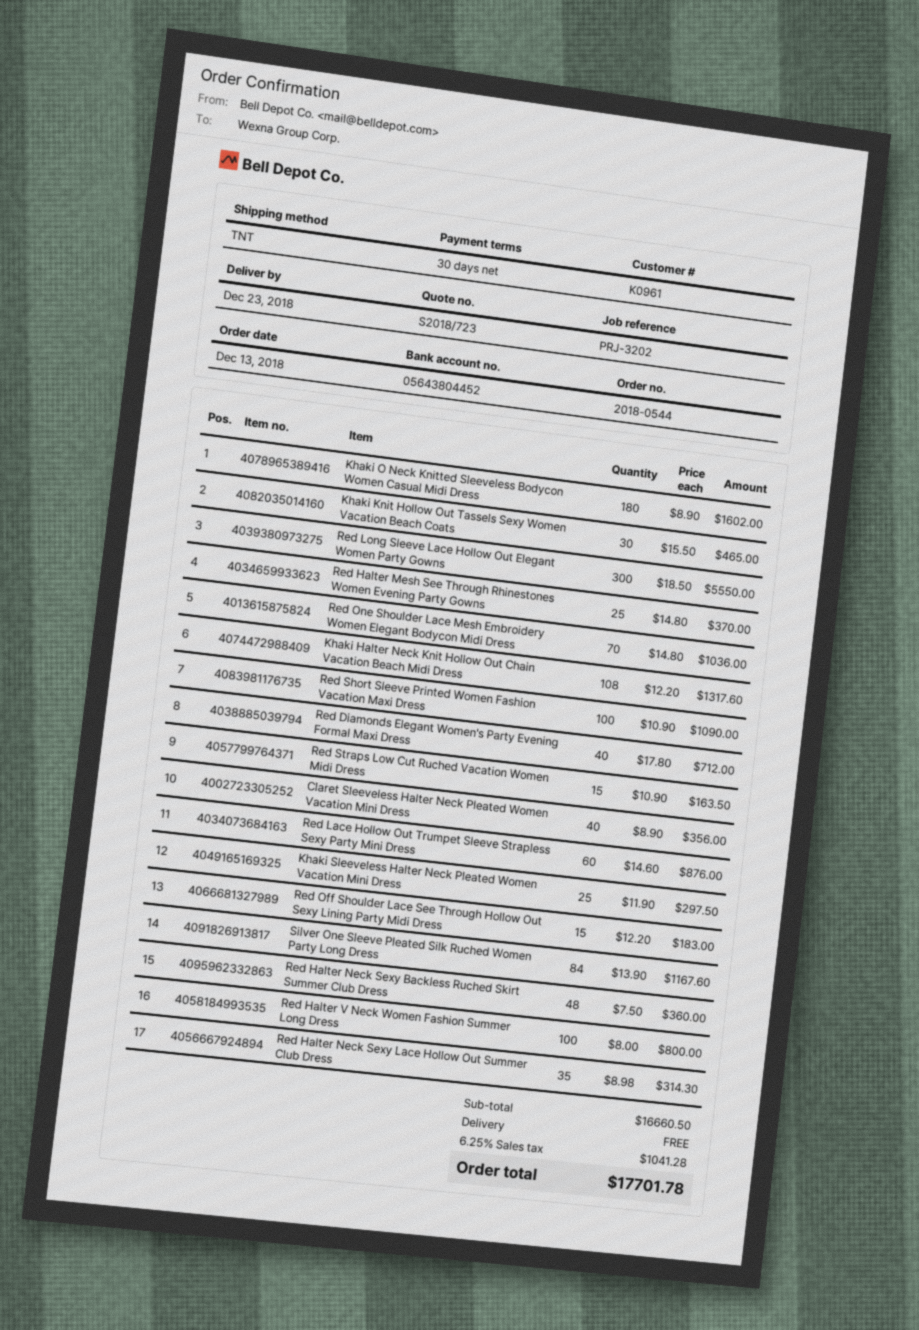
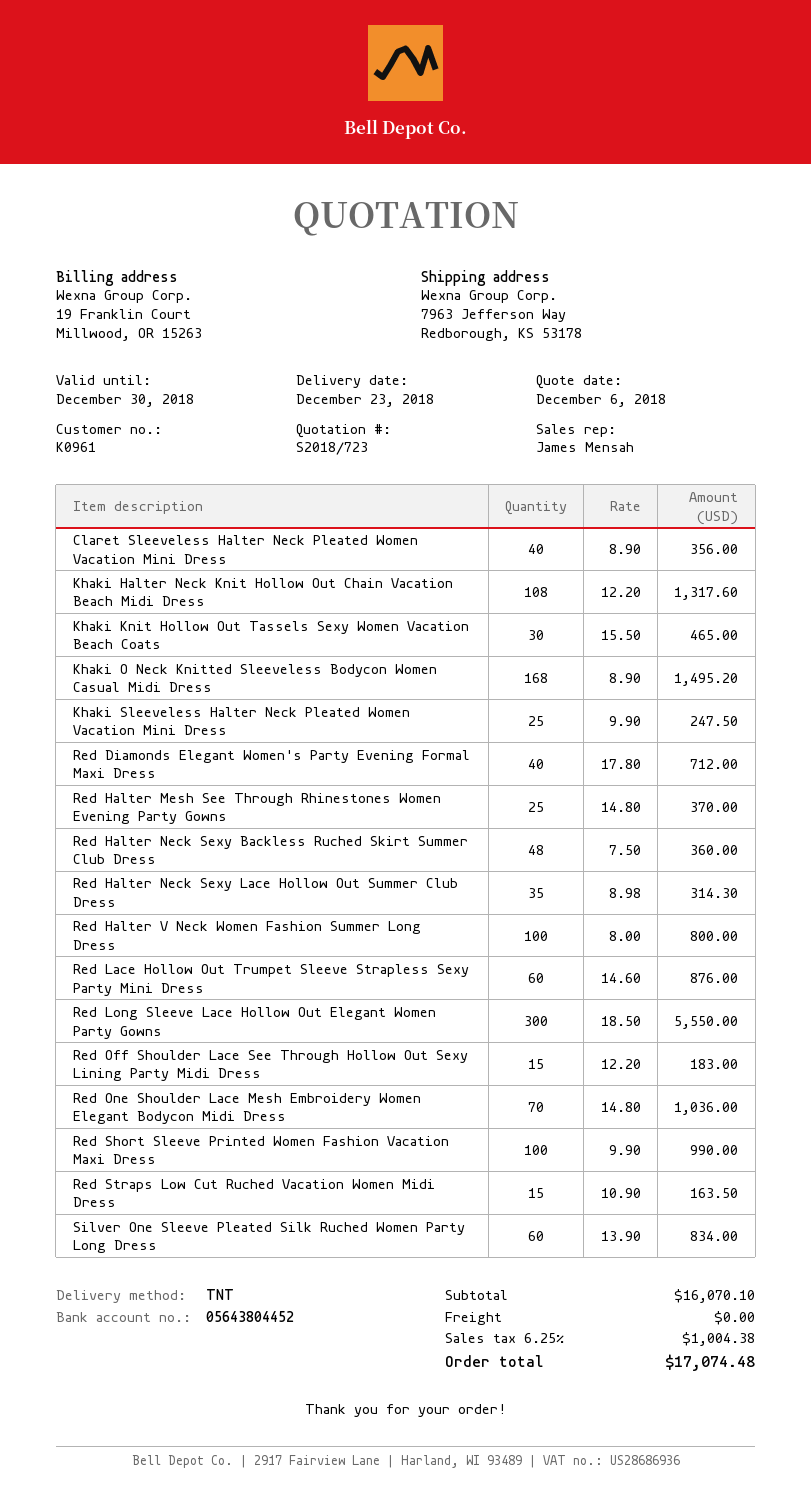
Khaki O Neck Knitted Sleeveless Bodycon Women Casual Midi Dress: 180 x 8.90 = 1602.00 -> 168 x 8.90 = 1495.20
Red Short Sleeve Printed Women Fashion Vacation Maxi Dress: 100 x 10.90 = 1090.00 -> 100 x 9.90 = 990.00
Khaki Sleeveless Halter Neck Pleated Women Vacation Mini Dress: 25 x 11.90 = 297.50 -> 25 x 9.90 = 247.50
Silver One Sleeve Pleated Silk Ruched Women Party Long Dress: 84 x 13.90 = 1167.60 -> 60 x 13.90 = 834.00
subtotal: 16660.50 -> 16070.10
tax: 6.25% = 1041.28 -> 6.25% = 1004.38
total: 17701.78 -> 17074.48

